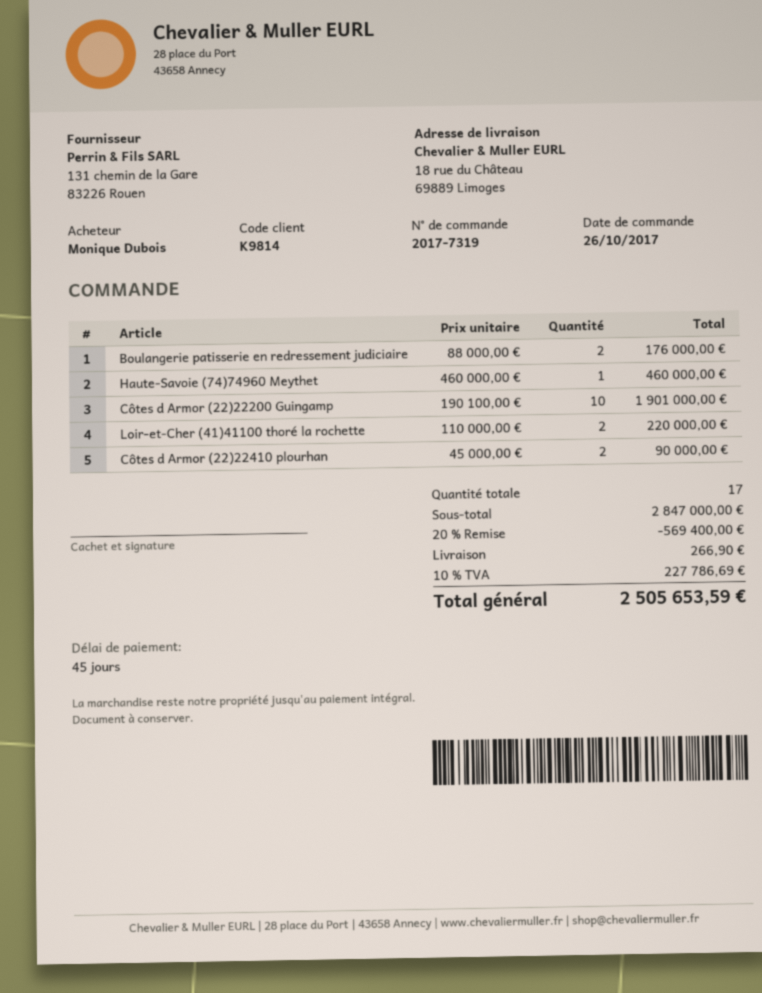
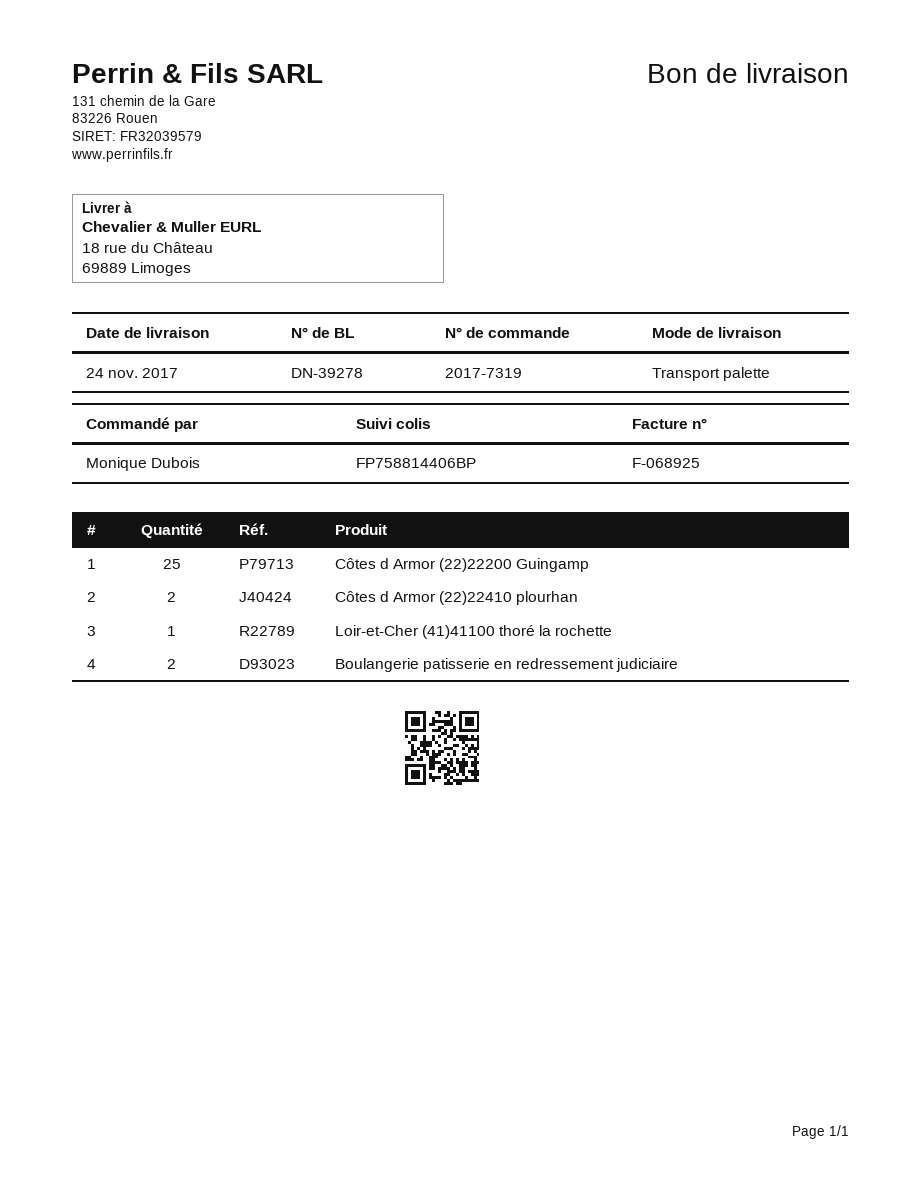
Haute-Savoie (74)74960 Meythet: 1 -> none
Côtes d Armor (22)22200 Guingamp: 10 -> 25
Loir-et-Cher (41)41100 thoré la rochette: 2 -> 1

